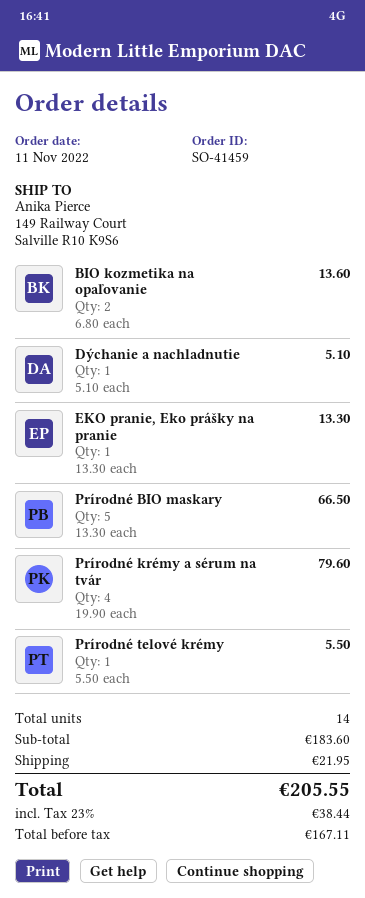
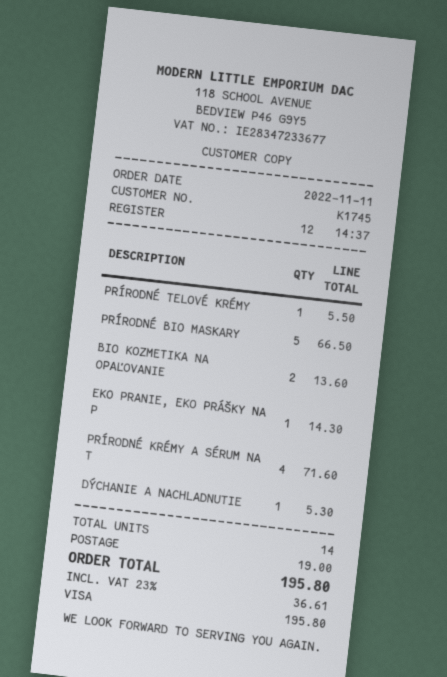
Dýchanie a nachladnutie: 1 for 5.10 -> 1 for 5.30
EKO pranie, Eko prášky na pranie: 1 for 13.30 -> 1 for 14.30
Prírodné krémy a sérum na tvár: 4 for 79.60 -> 4 for 71.60
shipping: 21.95 -> 19.00
tax: 23% = 38.44 -> 23% = 36.61
total: 205.55 -> 195.80

